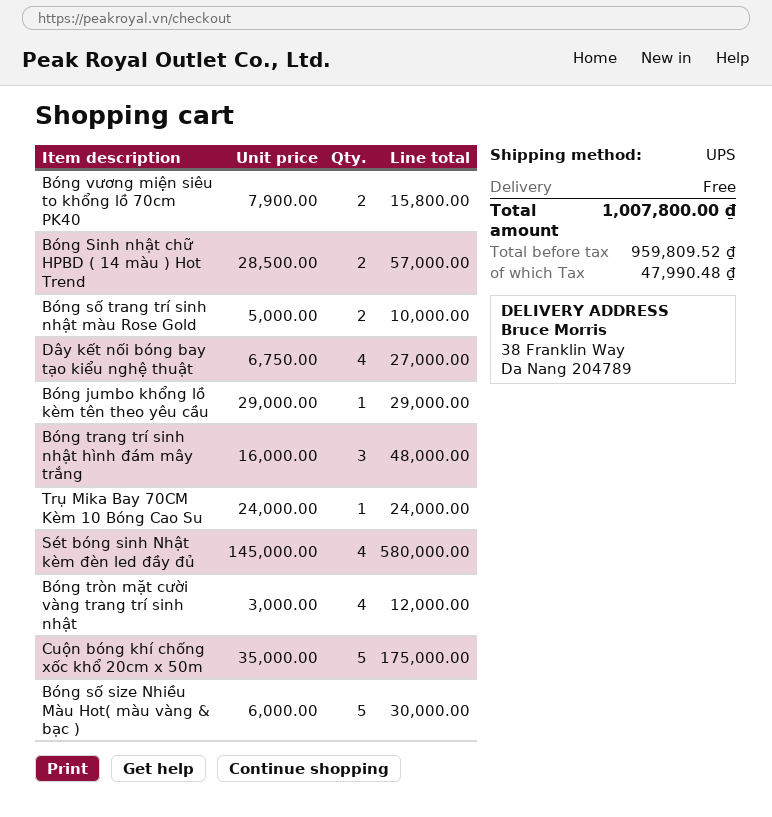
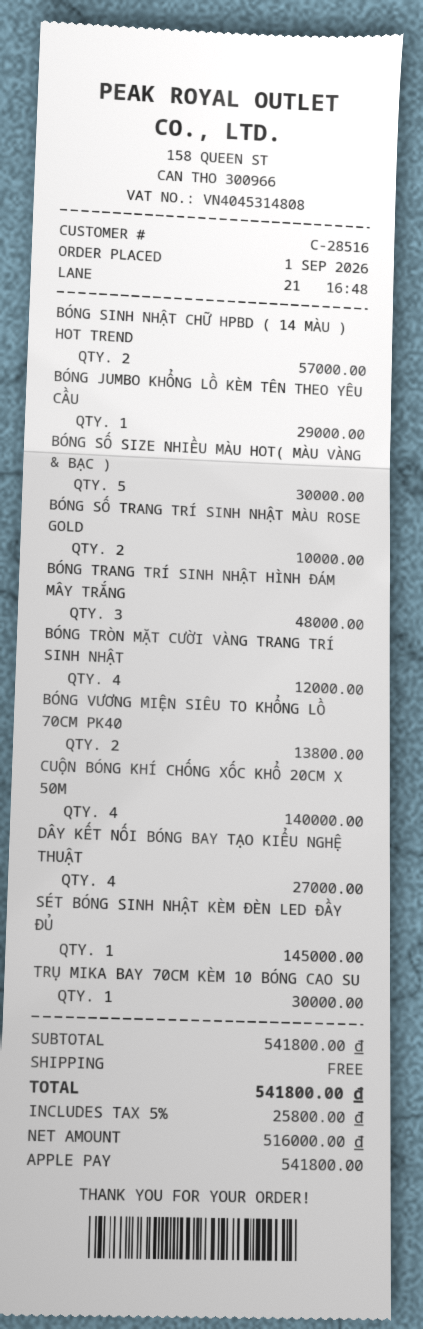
Bóng vương miện siêu to khổng lồ 70cm PK40: 2 for 15800.00 -> 2 for 13800.00
Trụ Mika Bay 70CM Kèm 10 Bóng Cao Su: 1 for 24000.00 -> 1 for 30000.00
Sét bóng sinh Nhật kèm đèn led đầy đủ: 4 for 580000.00 -> 1 for 145000.00
Cuộn bóng khí chống xốc khổ 20cm x 50m: 5 for 175000.00 -> 4 for 140000.00
net: 959809.52 -> 516000.00
tax: 47990.48 -> 25800.00
total: 1007800.00 -> 541800.00

